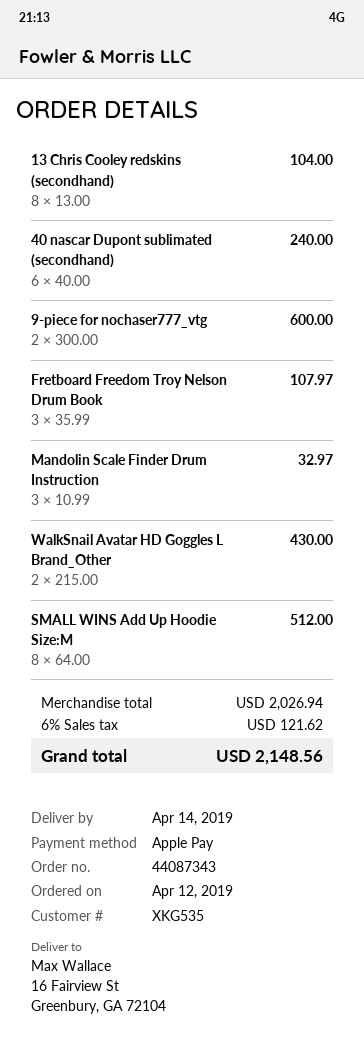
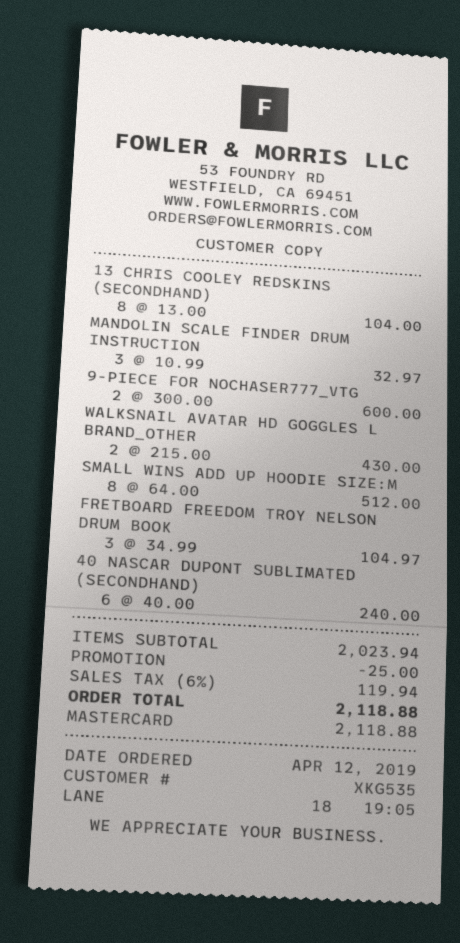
payment method: Apple Pay -> Mastercard
Fretboard Freedom Troy Nelson Drum Book: 3 x 35.99 = 107.97 -> 3 x 34.99 = 104.97
subtotal: 2026.94 -> 2023.94
discount: none -> 25.00
tax: 6% = 121.62 -> 6% = 119.94
total: 2148.56 -> 2118.88

